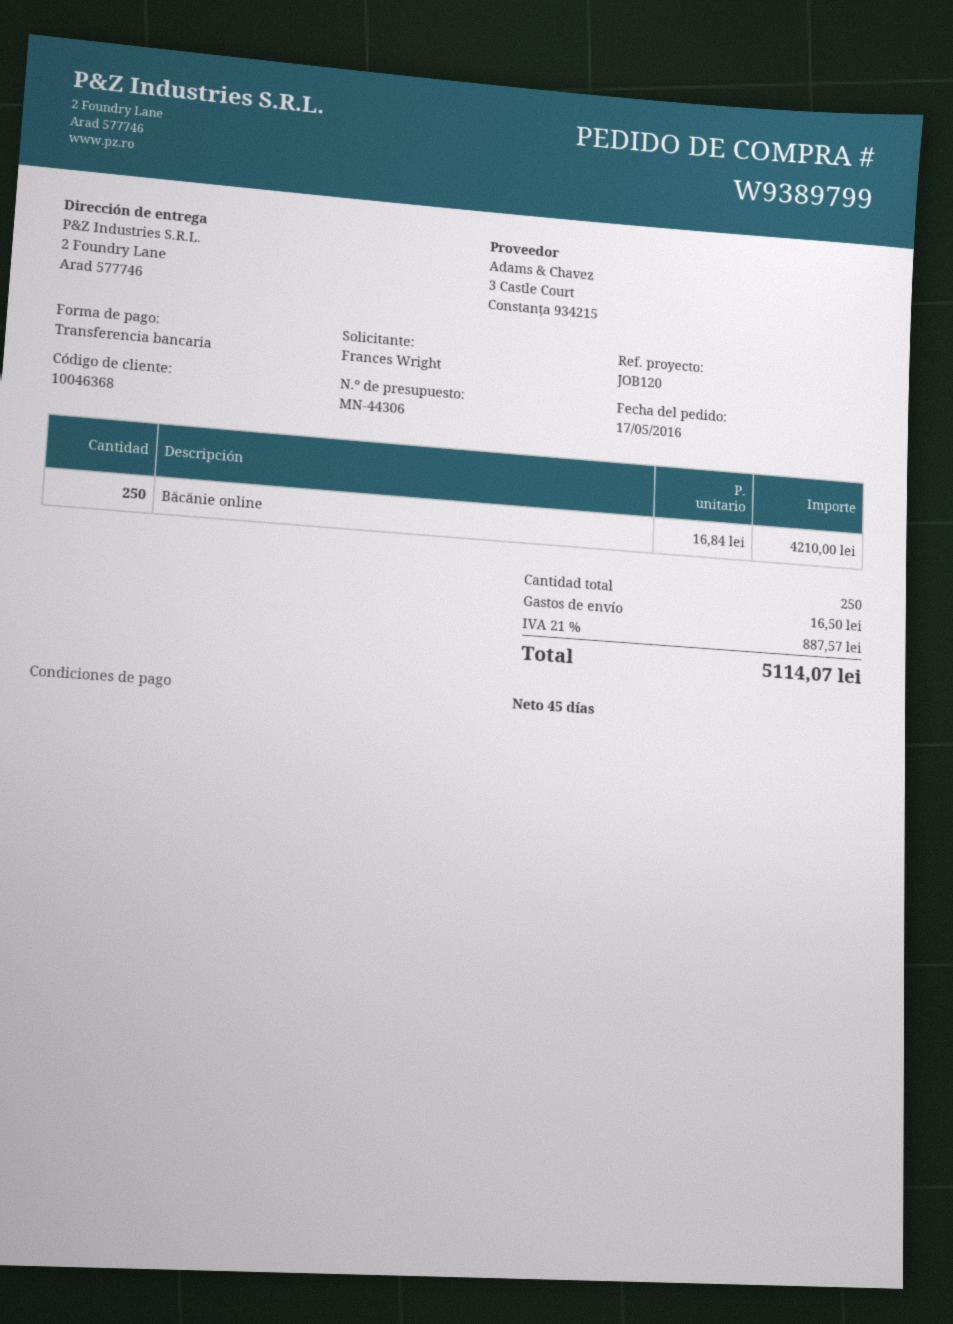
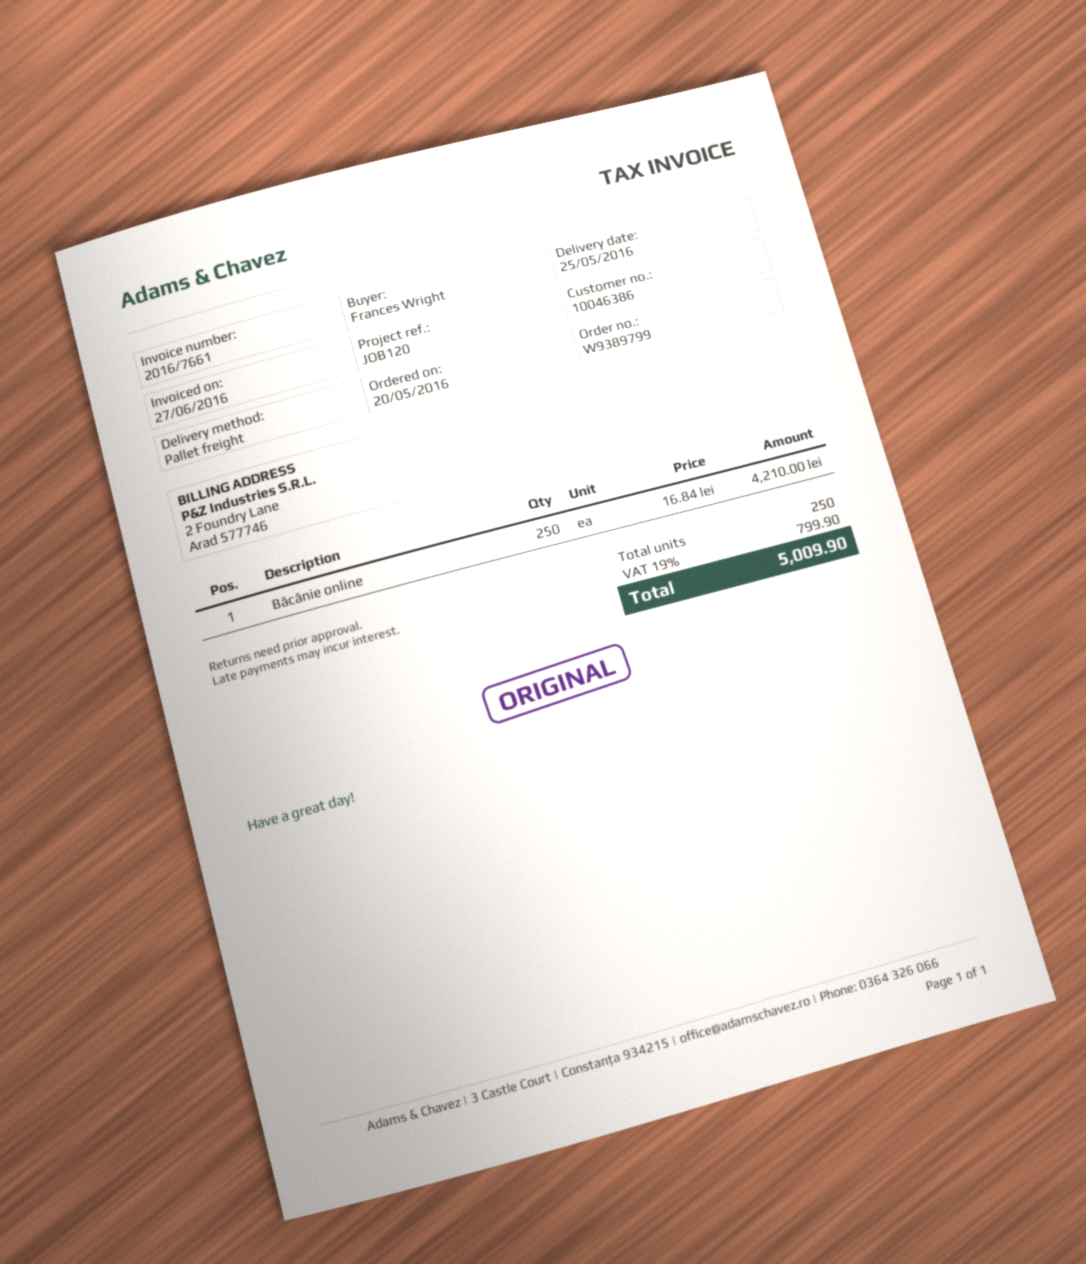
order date: 2016-05-17 -> 2016-05-20
customer number: 10046368 -> 10046386
shipping: 16.50 -> none
tax: 21% = 887.57 -> 19% = 799.90
total: 5114.07 -> 5009.90

